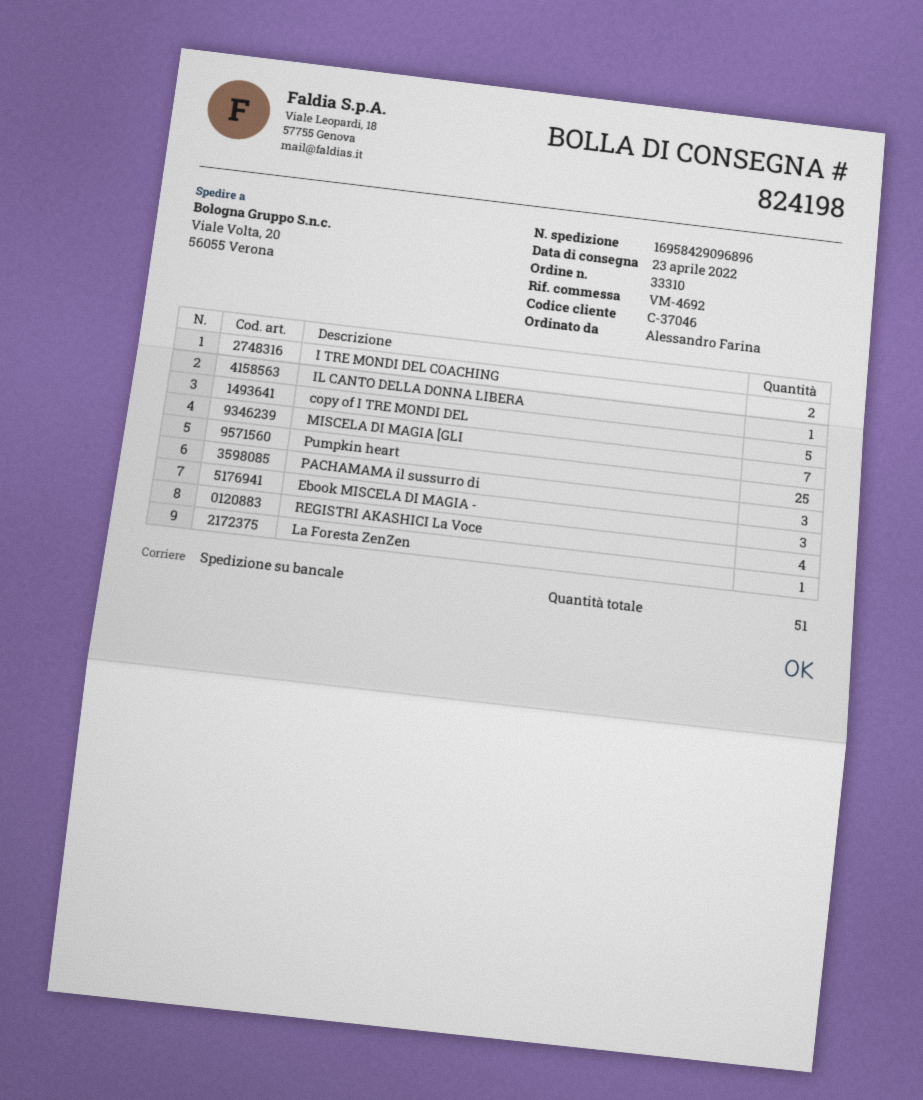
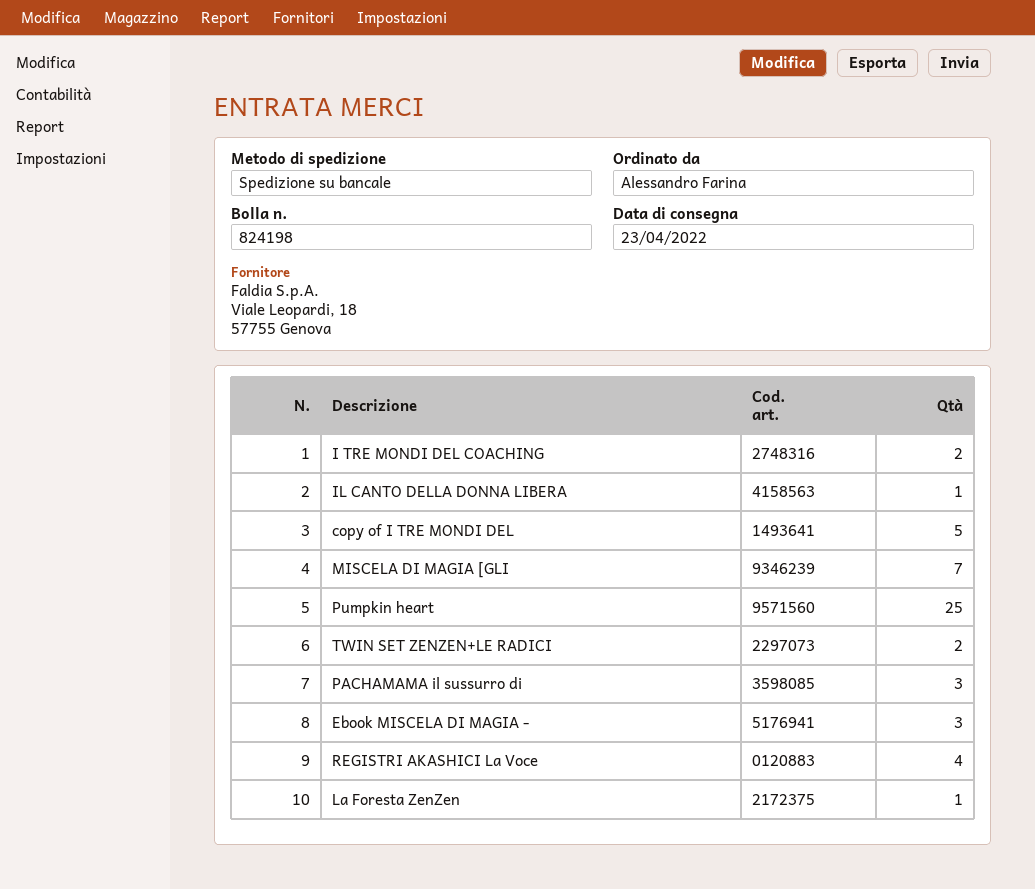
TWIN SET ZENZEN+LE RADICI: none -> 2

